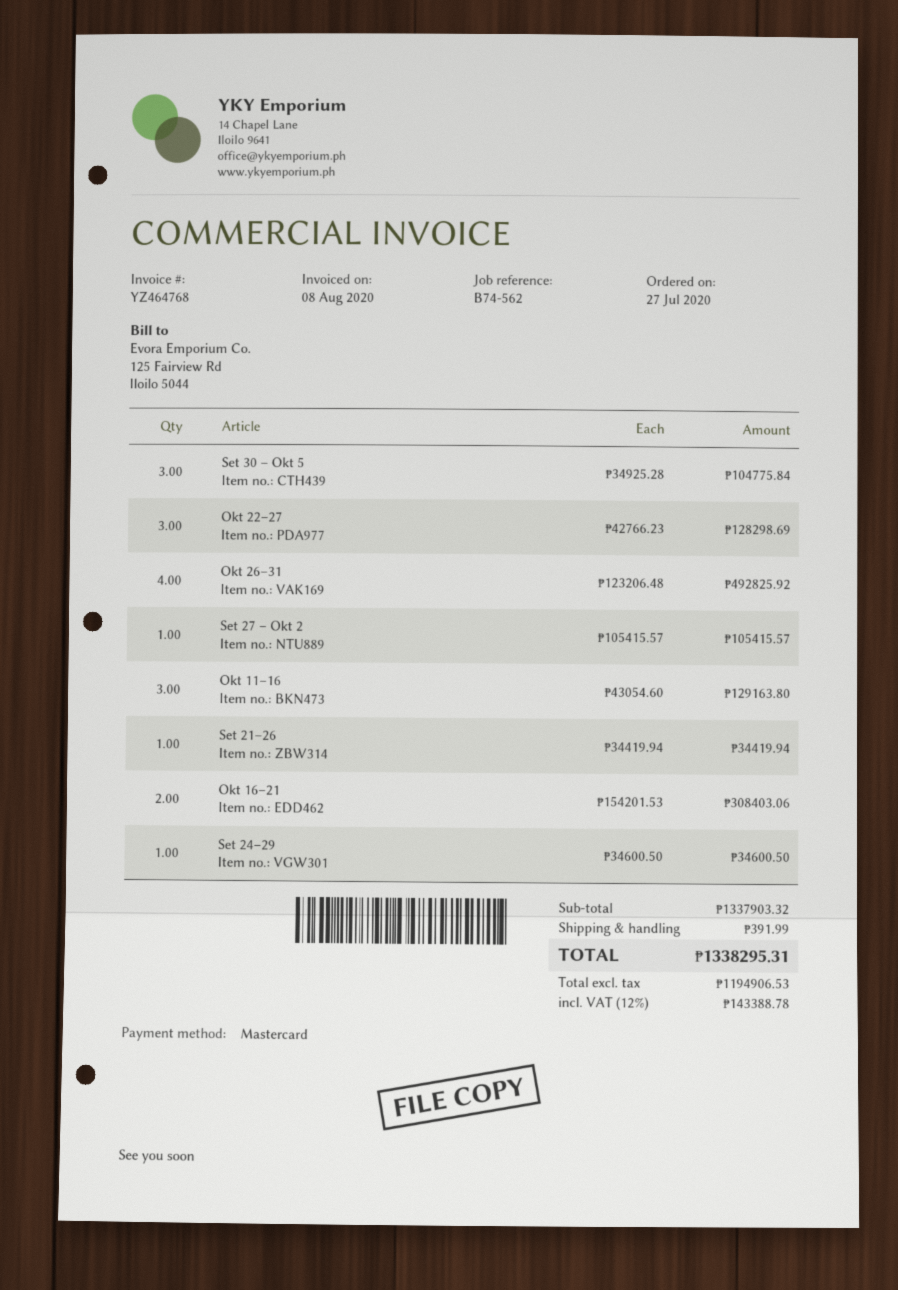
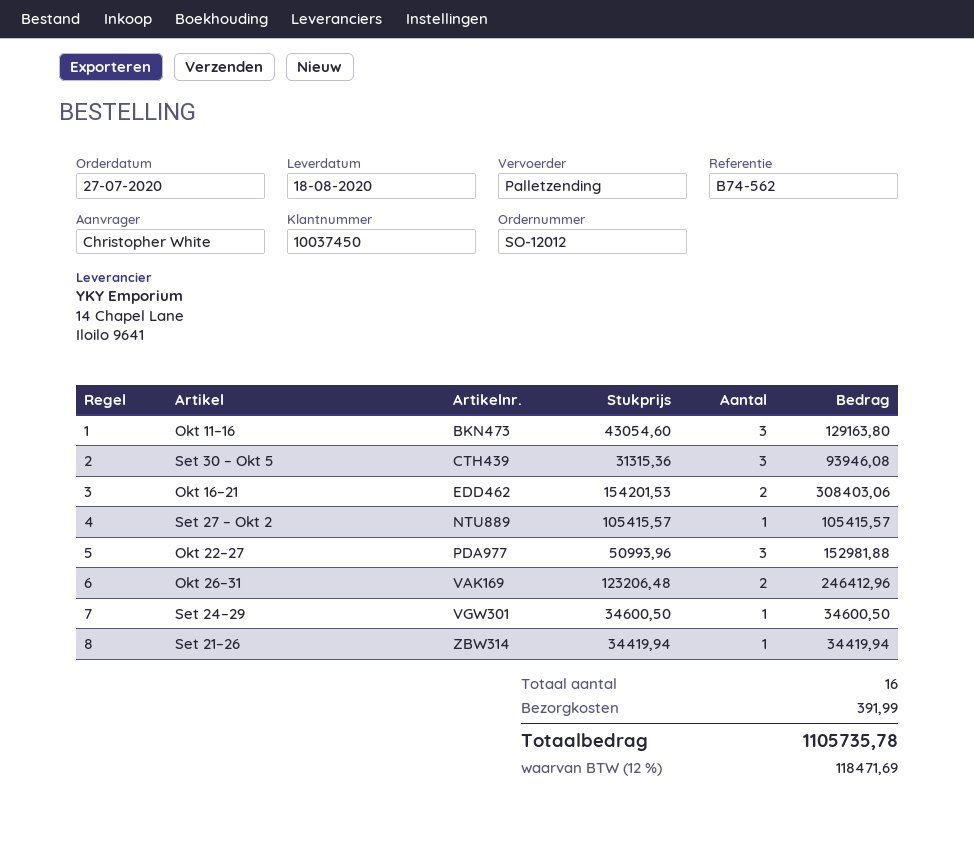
Set 30 – Okt 5: 3 x 34925.28 = 104775.84 -> 3 x 31315.36 = 93946.08
Okt 22–27: 3 x 42766.23 = 128298.69 -> 3 x 50993.96 = 152981.88
Okt 26–31: 4 x 123206.48 = 492825.92 -> 2 x 123206.48 = 246412.96
tax: 12% = 143388.78 -> 12% = 118471.69
total: 1338295.31 -> 1105735.78

